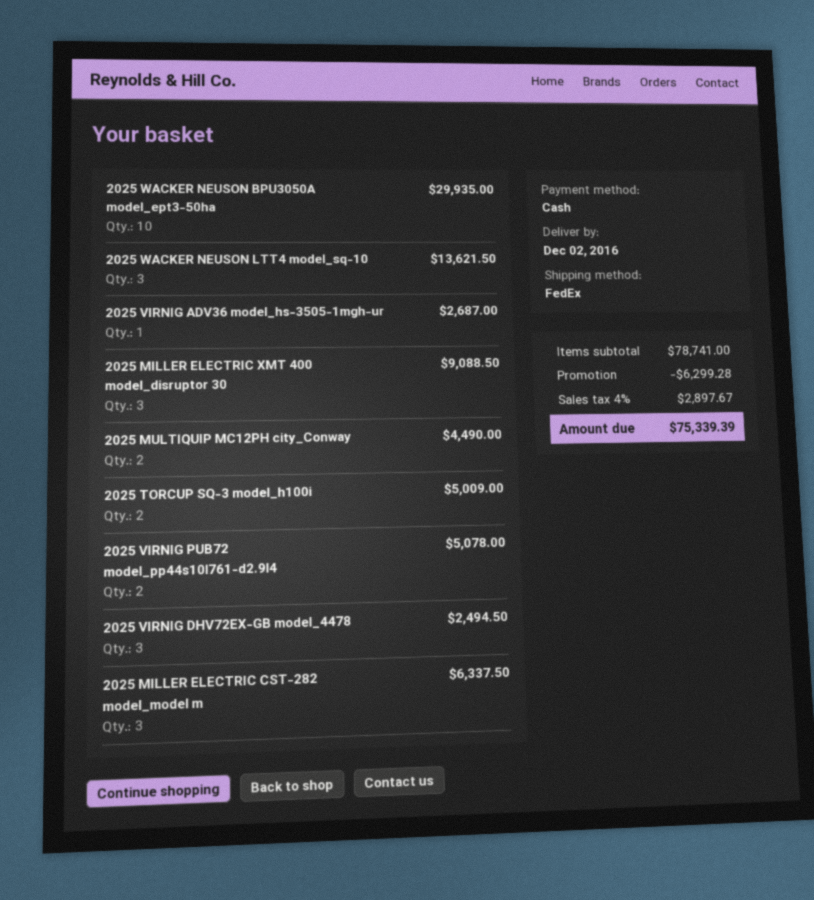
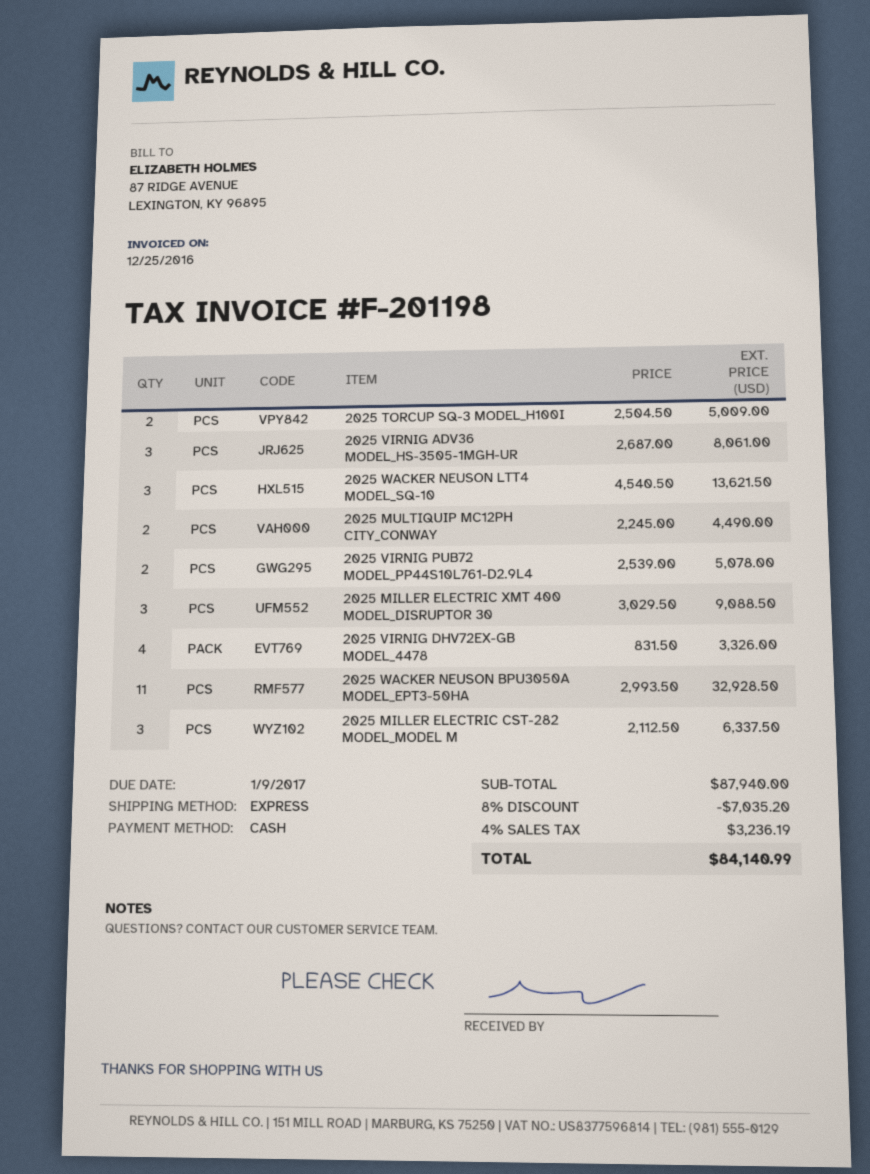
shipping method: FedEx -> express
2025 WACKER NEUSON BPU3050A model_ept3-50ha: 10 for 29935.00 -> 11 for 32928.50
2025 VIRNIG ADV36 model_hs-3505-1mgh-ur: 1 for 2687.00 -> 3 for 8061.00
2025 VIRNIG DHV72EX-GB model_4478: 3 for 2494.50 -> 4 for 3326.00
subtotal: 78741.00 -> 87940.00
discount: 6299.28 -> 7035.20
tax: 4% = 2897.67 -> 4% = 3236.19
total: 75339.39 -> 84140.99

